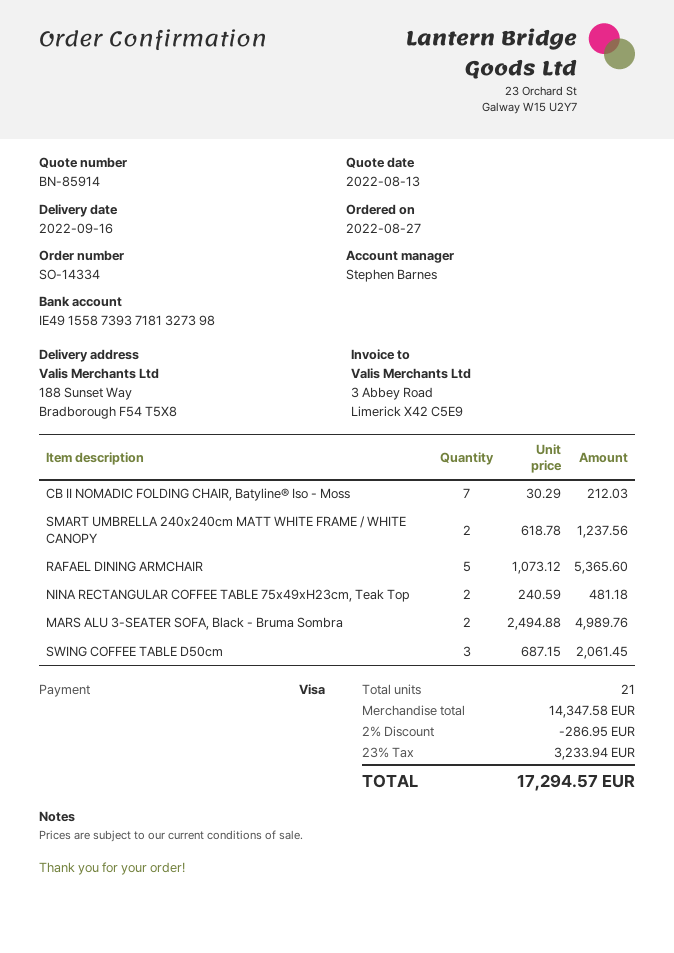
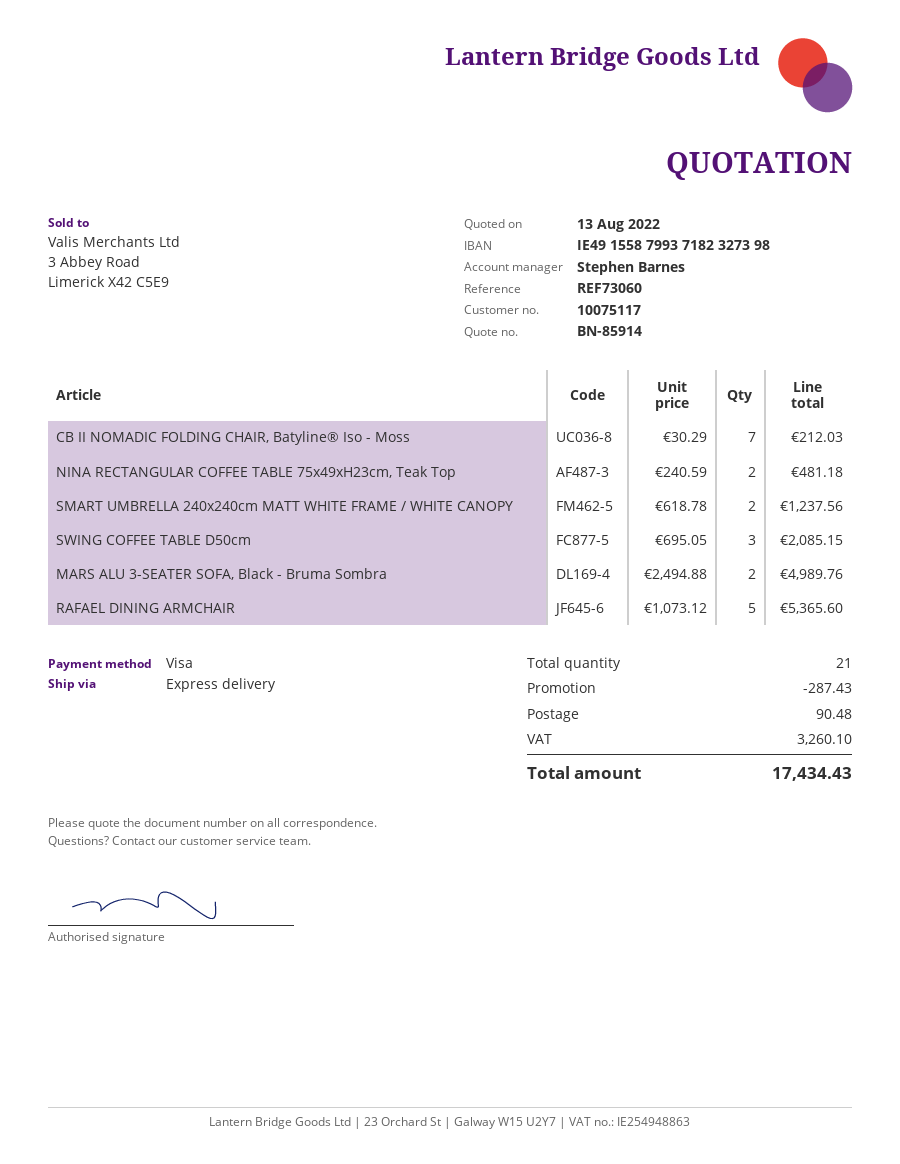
bank account: IE49155873937181327398 -> IE49155879937182327398
SWING COFFEE TABLE D50cm: 3 x 687.15 = 2061.45 -> 3 x 695.05 = 2085.15
discount: 286.95 -> 287.43
shipping: none -> 90.48
tax: 3233.94 -> 3260.10
total: 17294.57 -> 17434.43

